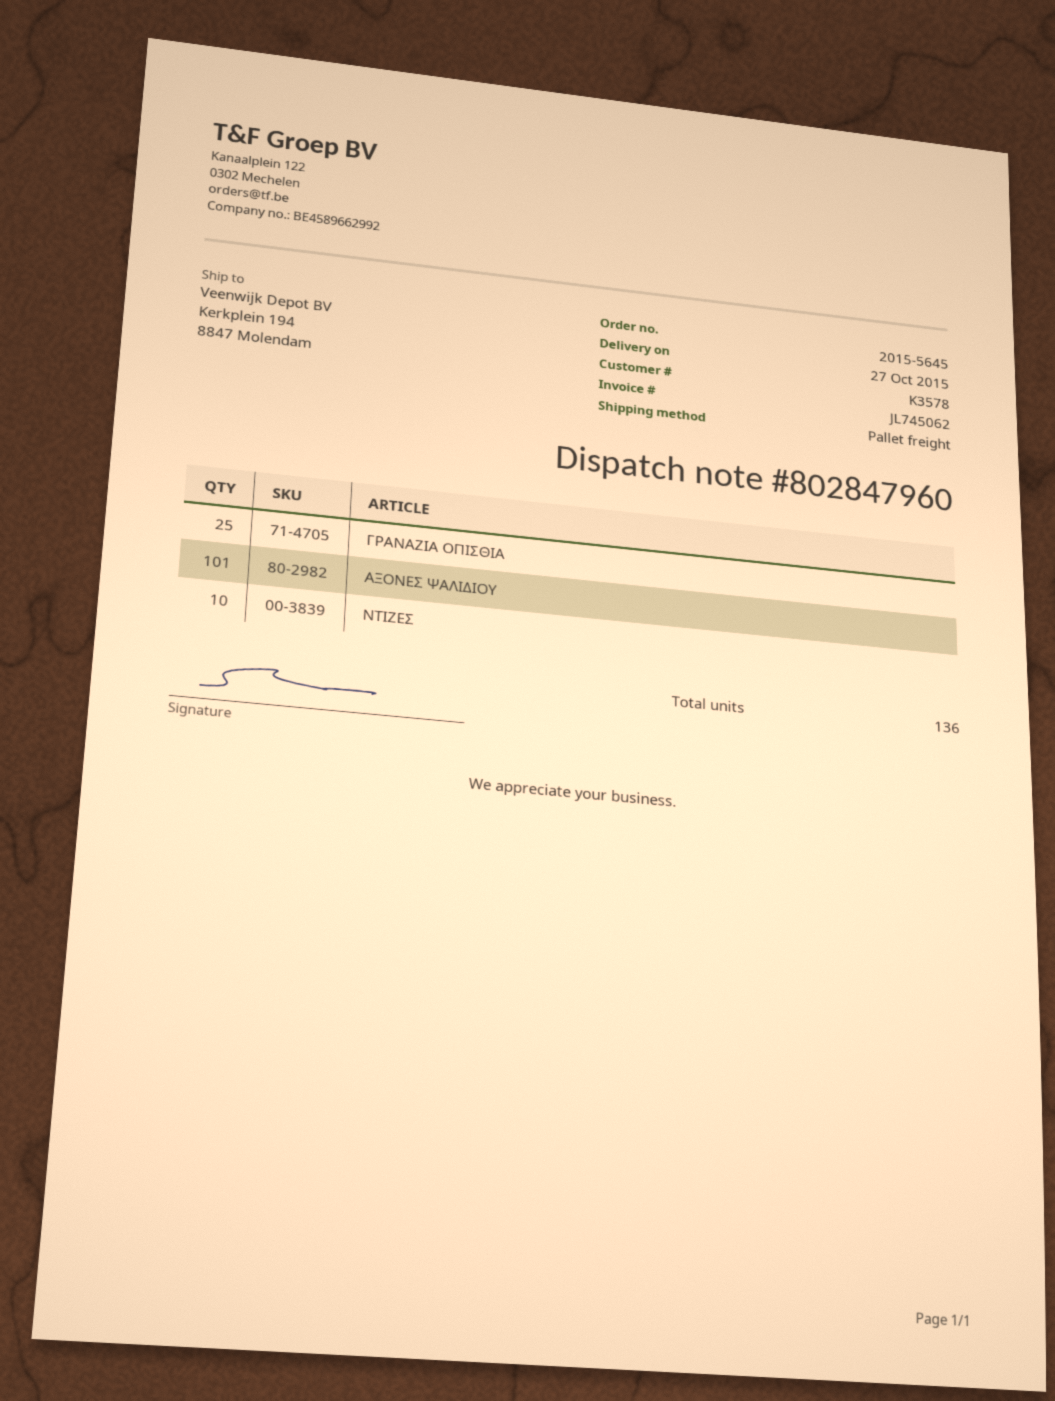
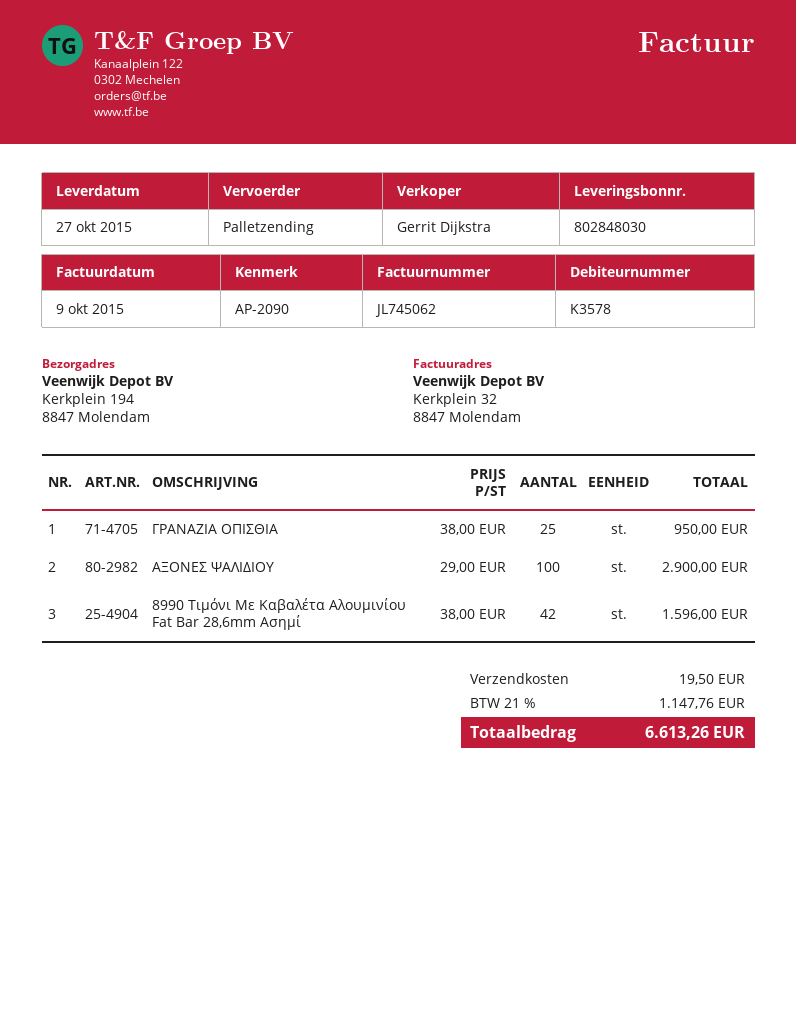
delivery note number: 802847960 -> 802848030
ΑΞΟΝΕΣ ΨΑΛΙΔΙΟΥ: 101 -> 100
ΝΤΙΖΕΣ: 10 -> none
8990 Τιμόνι Με Καβαλέτα Αλουμινίου Fat Bar 28,6mm Ασημί: none -> 42

